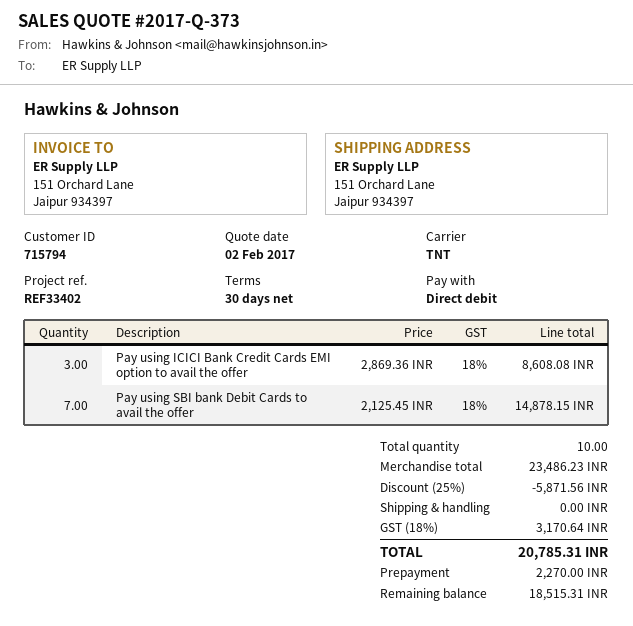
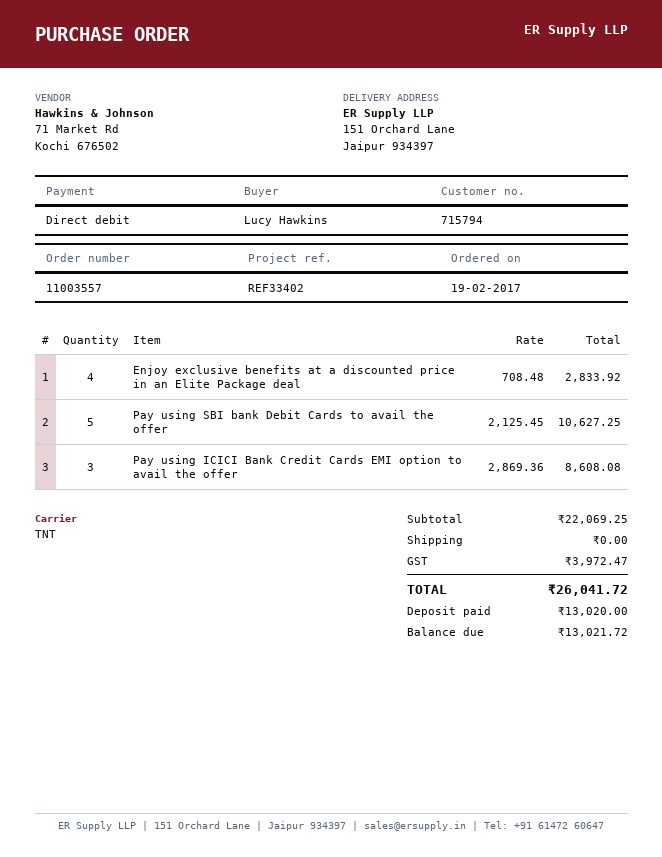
Pay using SBI bank Debit Cards to avail the offer: 7 x 2125.45 = 14878.15 -> 5 x 2125.45 = 10627.25
Enjoy exclusive benefits at a discounted price in an Elite Package deal: none -> 4 x 708.48 = 2833.92
subtotal: 23486.23 -> 22069.25
discount: 25% = 5871.56 -> none
tax: 3170.64 -> 3972.47
total: 20785.31 -> 26041.72
deposit: 2270.00 -> 13020.00
balance: 18515.31 -> 13021.72

